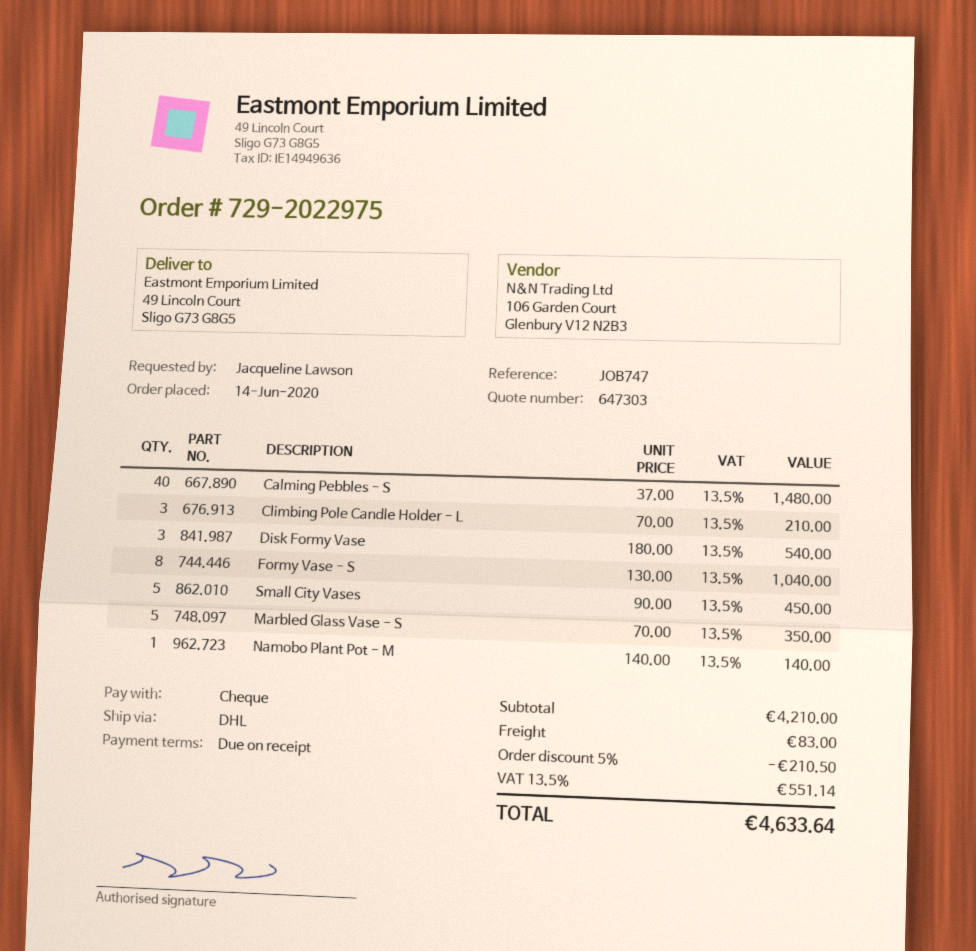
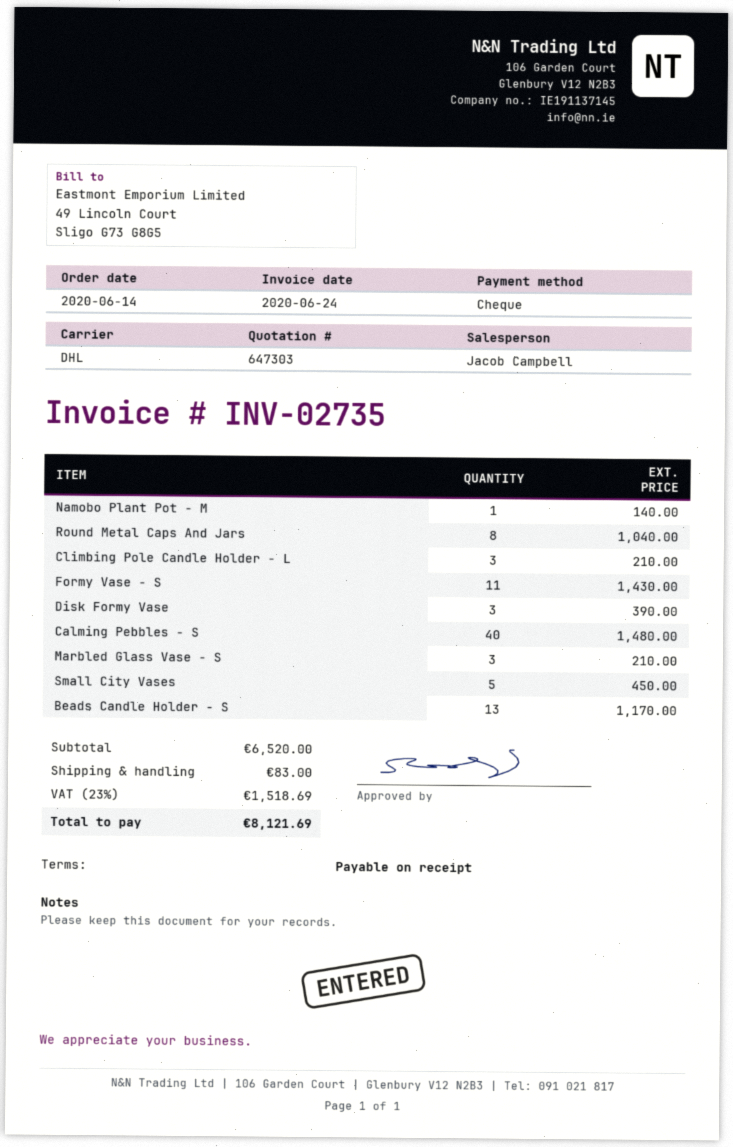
Disk Formy Vase: 3 for 540.00 -> 3 for 390.00
Formy Vase - S: 8 for 1040.00 -> 11 for 1430.00
Marbled Glass Vase - S: 5 for 350.00 -> 3 for 210.00
Round Metal Caps And Jars: none -> 8 for 1040.00
Beads Candle Holder - S: none -> 13 for 1170.00
subtotal: 4210.00 -> 6520.00
discount: 5% = 210.50 -> none
tax: 13.5% = 551.14 -> 23% = 1518.69
total: 4633.64 -> 8121.69

